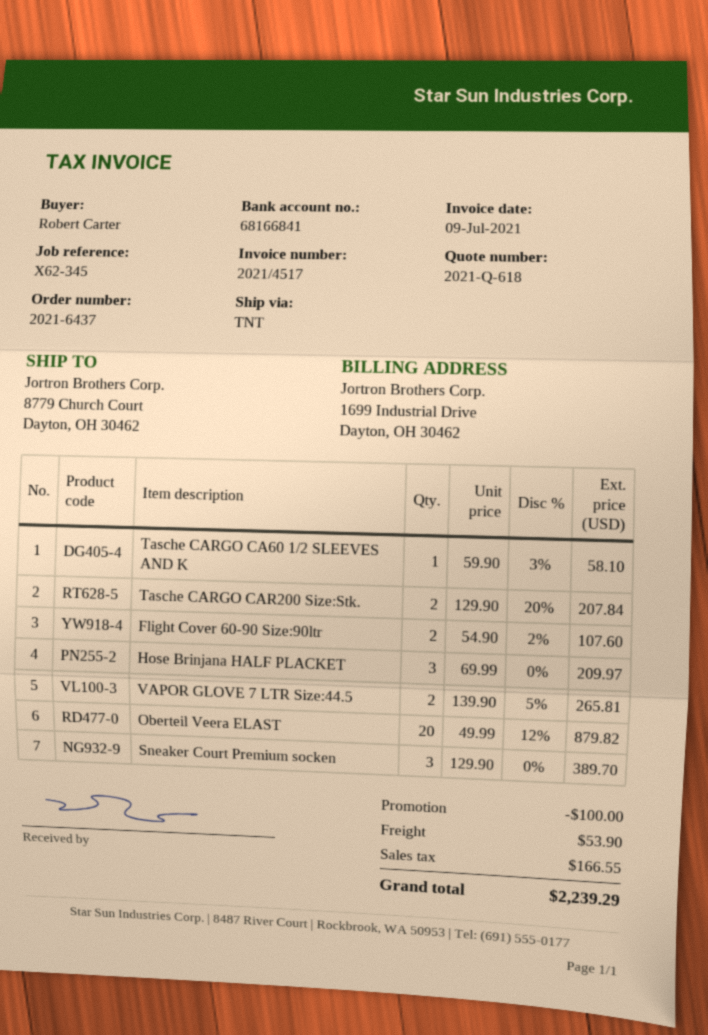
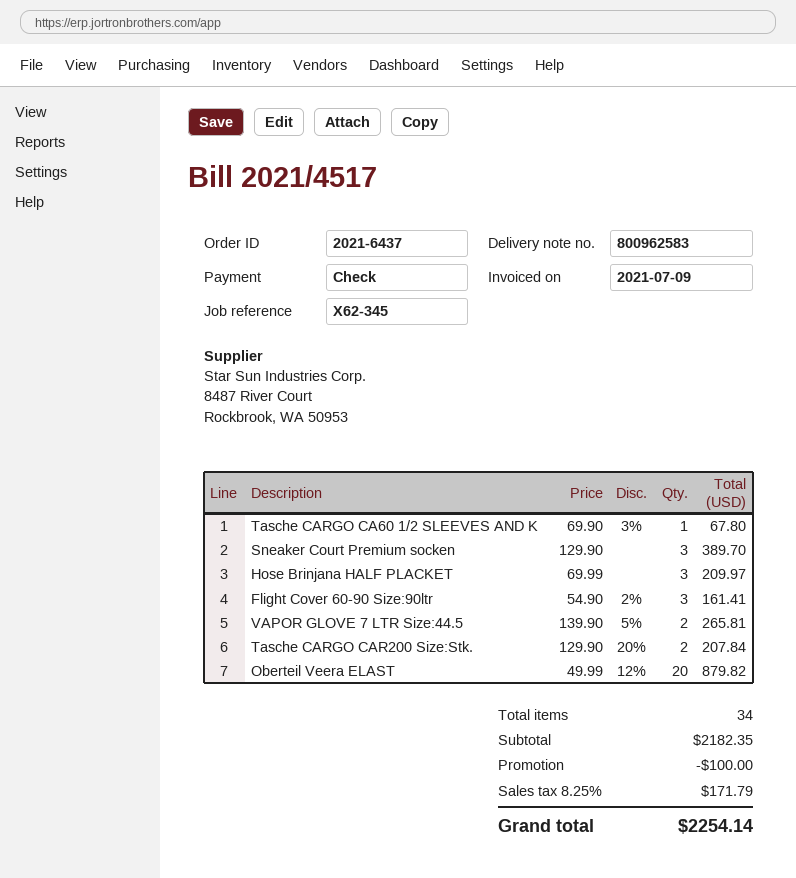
Tasche CARGO CA60 1/2 SLEEVES AND K: 1 x 59.90 - 3% = 58.10 -> 1 x 69.90 - 3% = 67.80
Flight Cover 60-90 Size:90ltr: 2 x 54.90 - 2% = 107.60 -> 3 x 54.90 - 2% = 161.41
shipping: 53.90 -> none
tax: 166.55 -> 171.79
total: 2239.29 -> 2254.14

